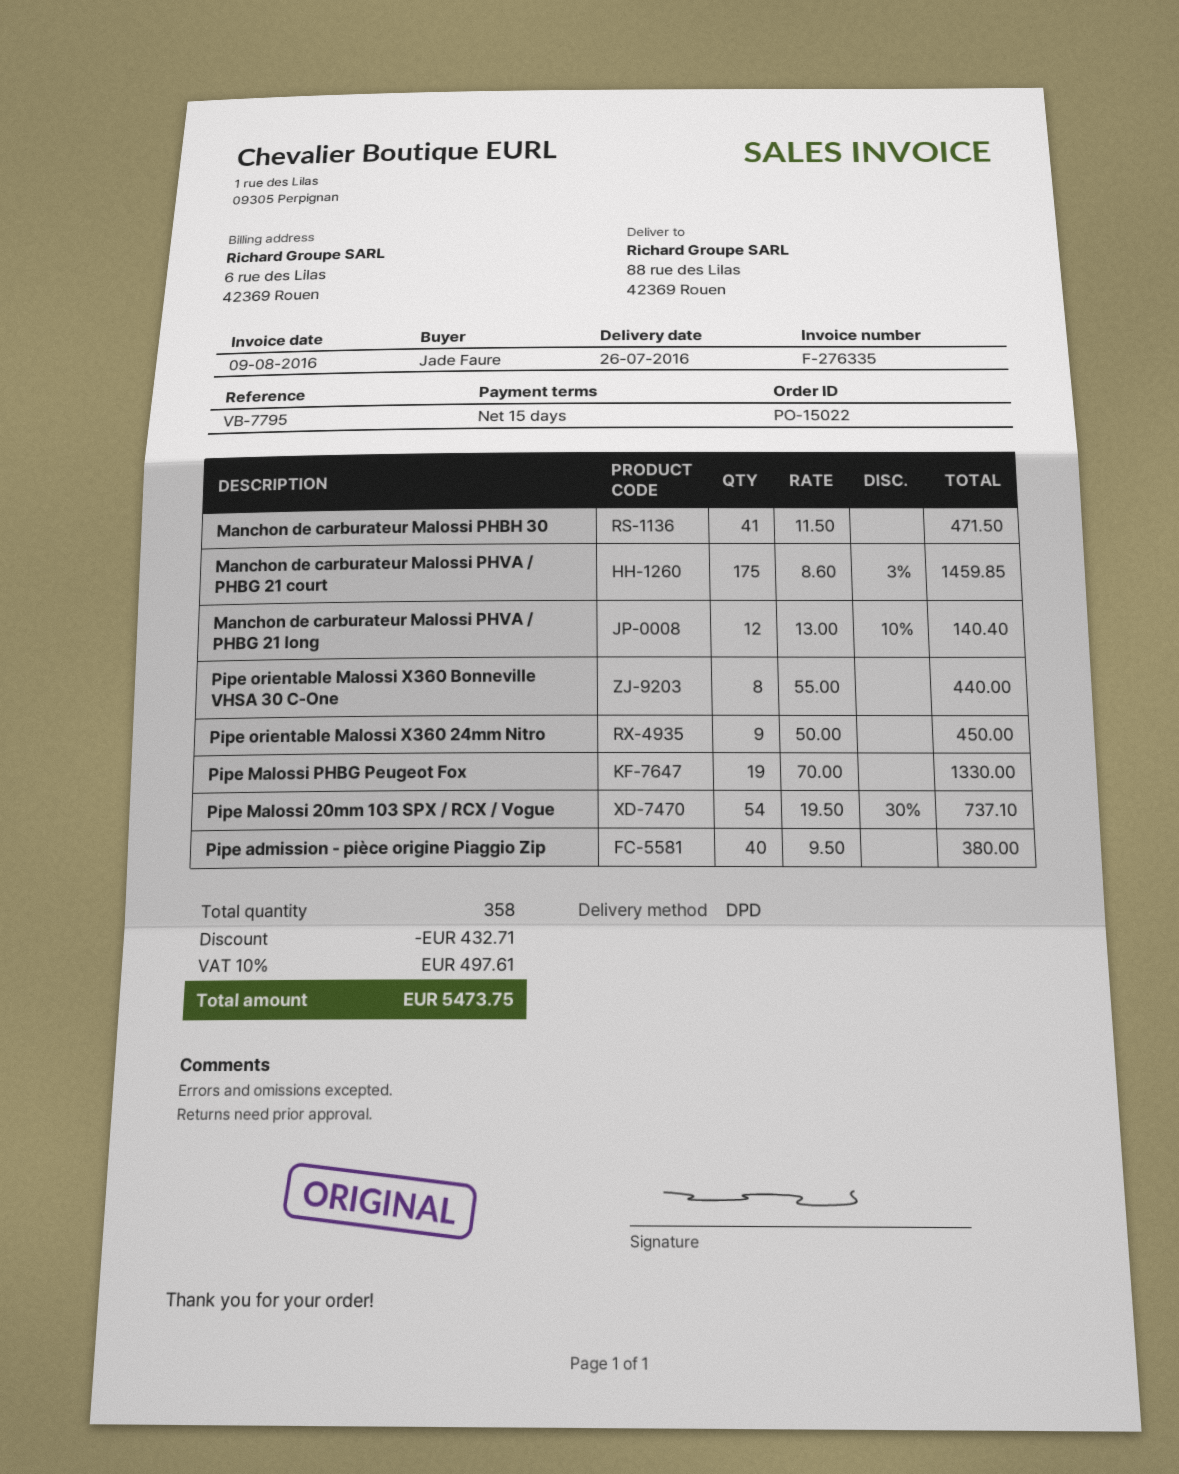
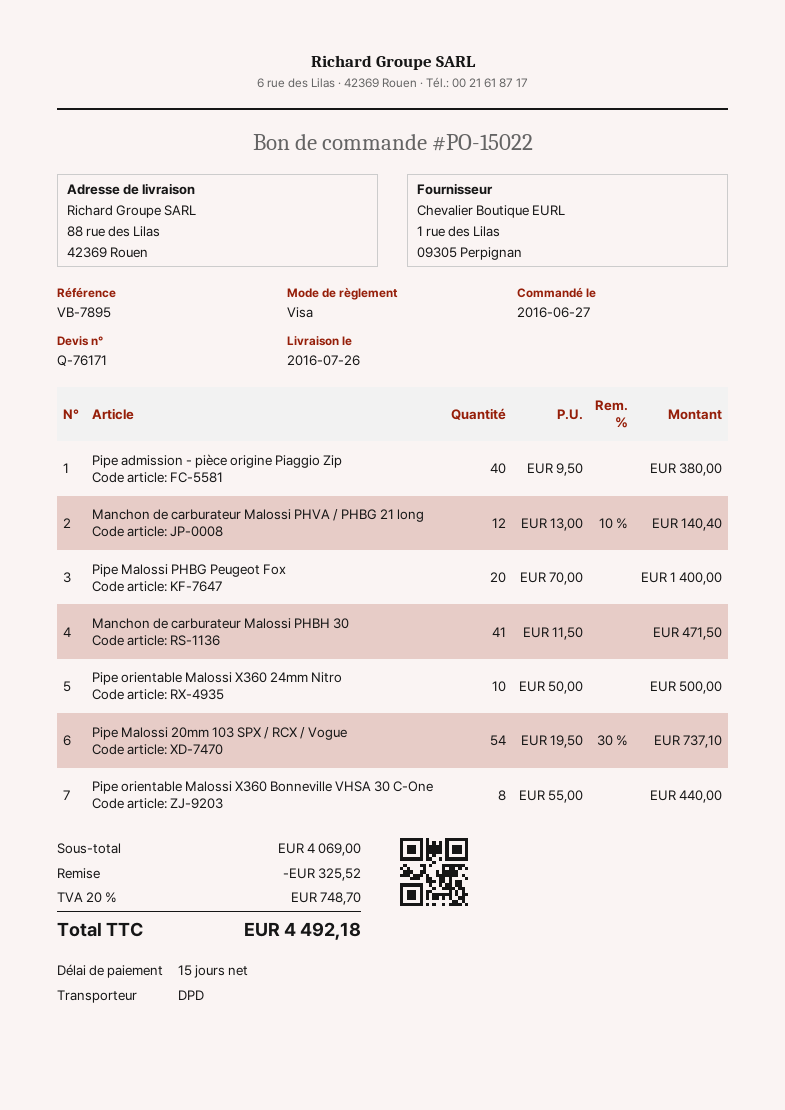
reference: VB-7795 -> VB-7895
Manchon de carburateur Malossi PHVA / PHBG 21 court: 175 x 8.60 - 3% = 1459.85 -> none
Pipe orientable Malossi X360 24mm Nitro: 9 x 50.00 = 450.00 -> 10 x 50.00 = 500.00
Pipe Malossi PHBG Peugeot Fox: 19 x 70.00 = 1330.00 -> 20 x 70.00 = 1400.00
discount: 432.71 -> 325.52
tax: 10% = 497.61 -> 20% = 748.70
total: 5473.75 -> 4492.18

